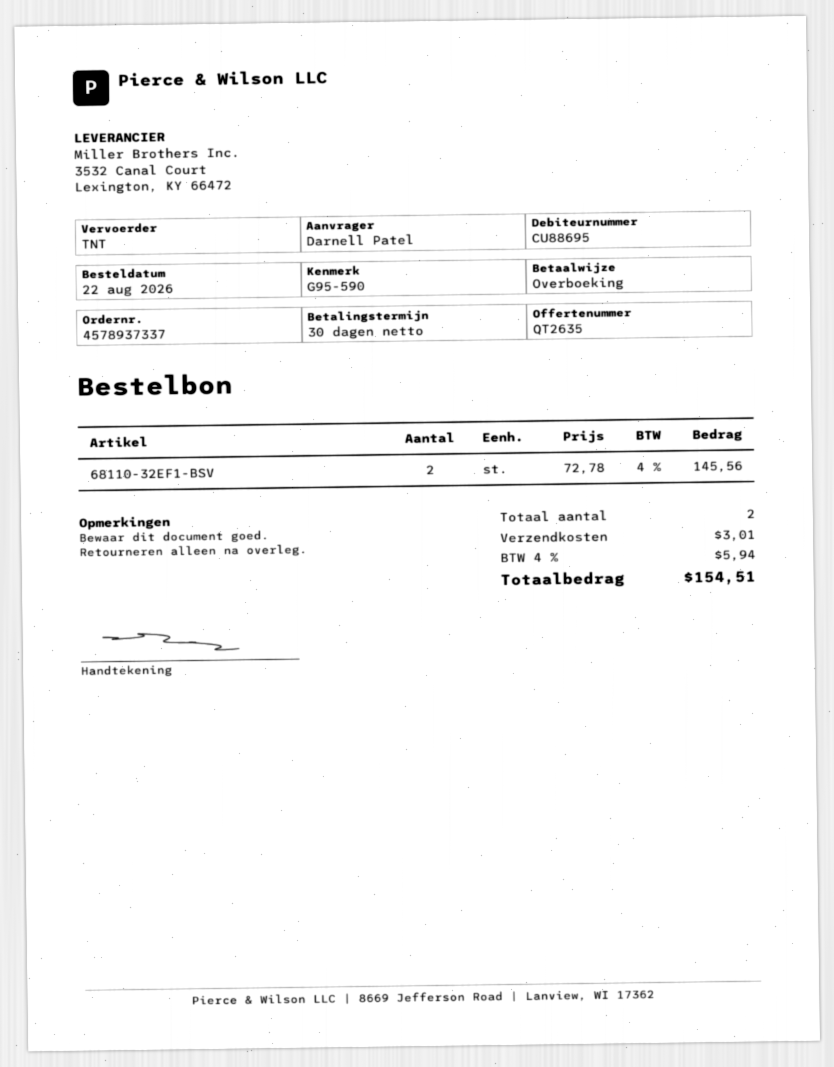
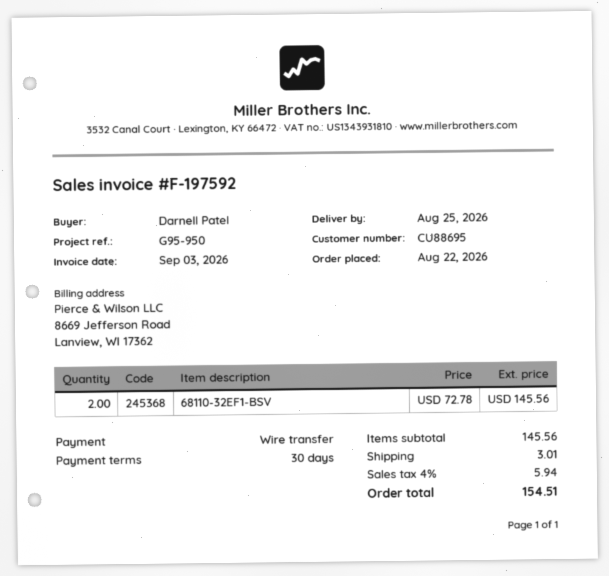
reference: G95-590 -> G95-950

